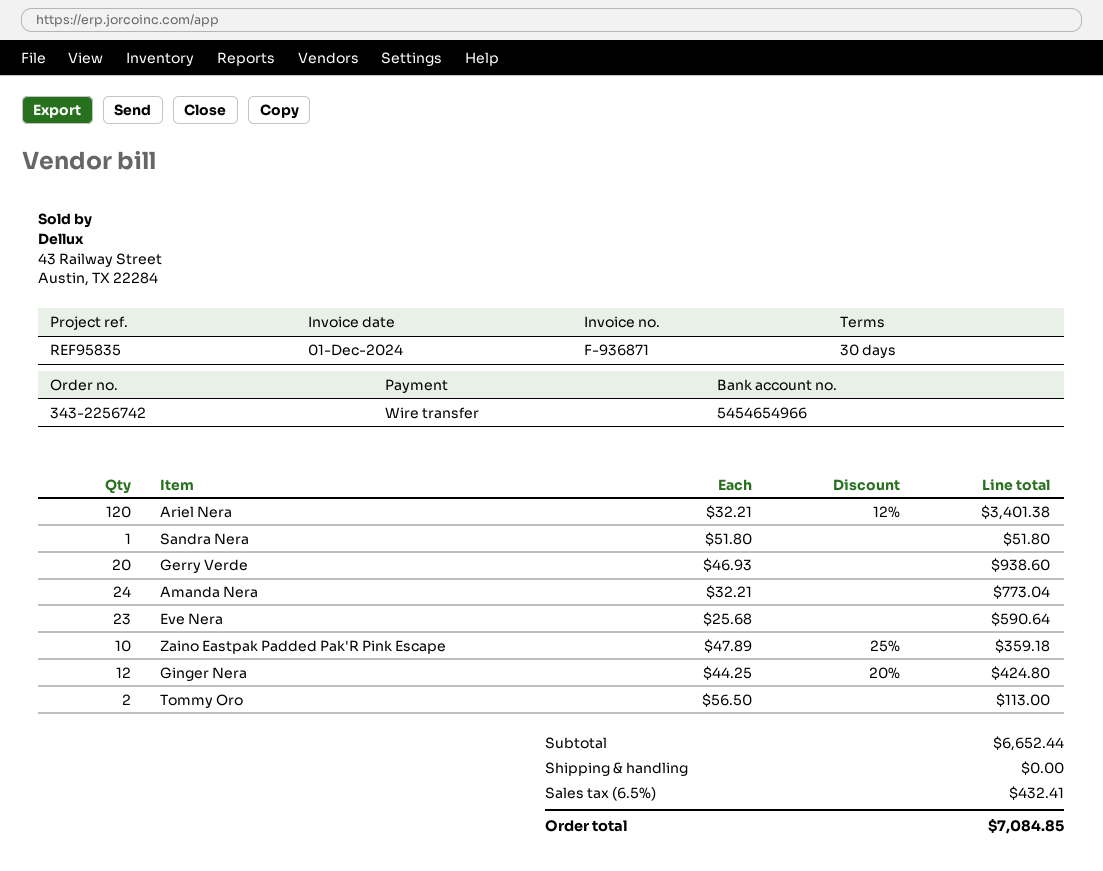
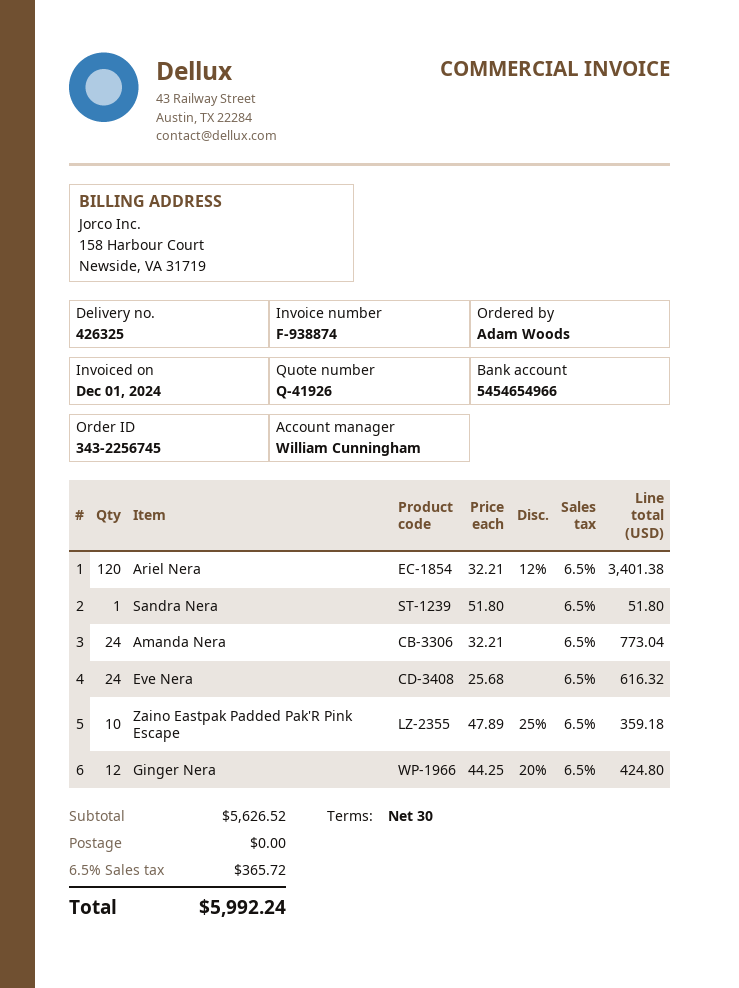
order number: 343-2256742 -> 343-2256745
invoice number: F-936871 -> F-938874
Gerry Verde: 20 x 46.93 = 938.60 -> none
Eve Nera: 23 x 25.68 = 590.64 -> 24 x 25.68 = 616.32
Tommy Oro: 2 x 56.50 = 113.00 -> none
subtotal: 6652.44 -> 5626.52
tax: 6.5% = 432.41 -> 6.5% = 365.72
total: 7084.85 -> 5992.24

